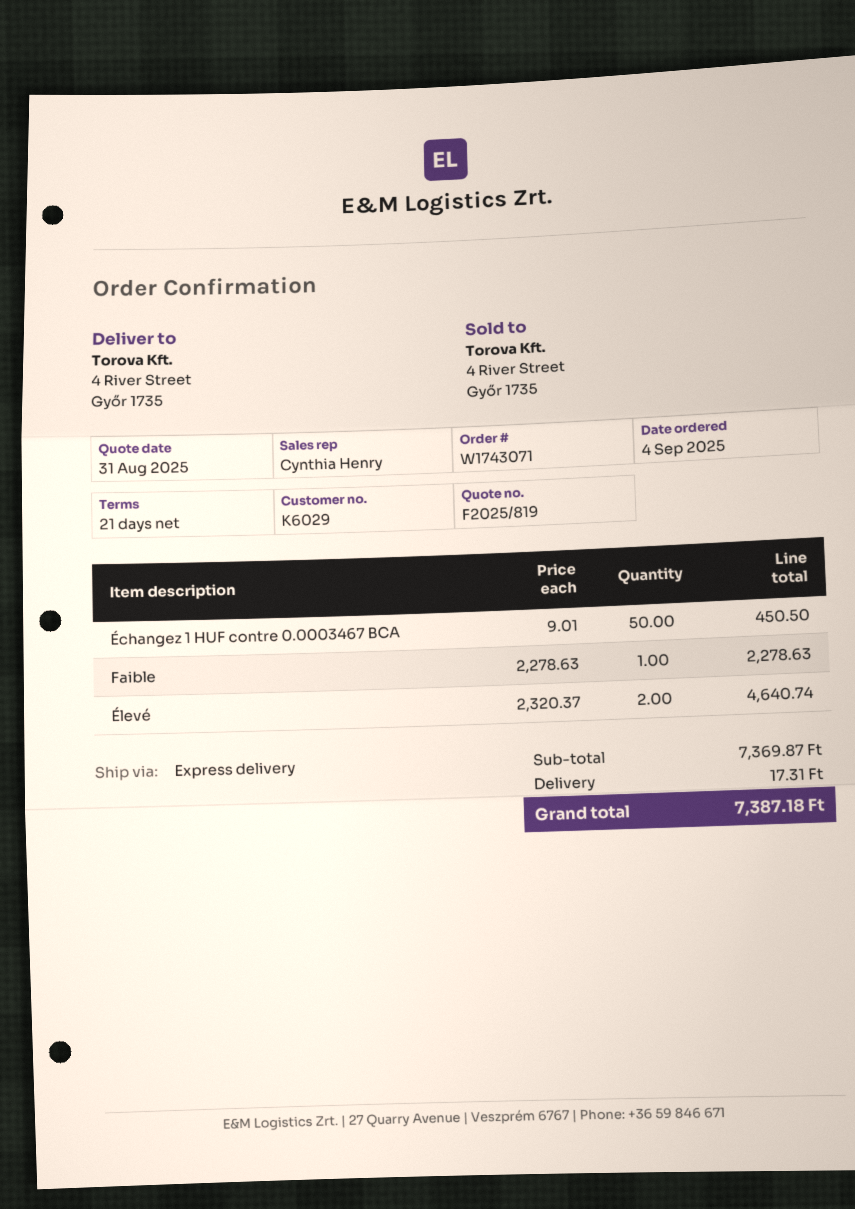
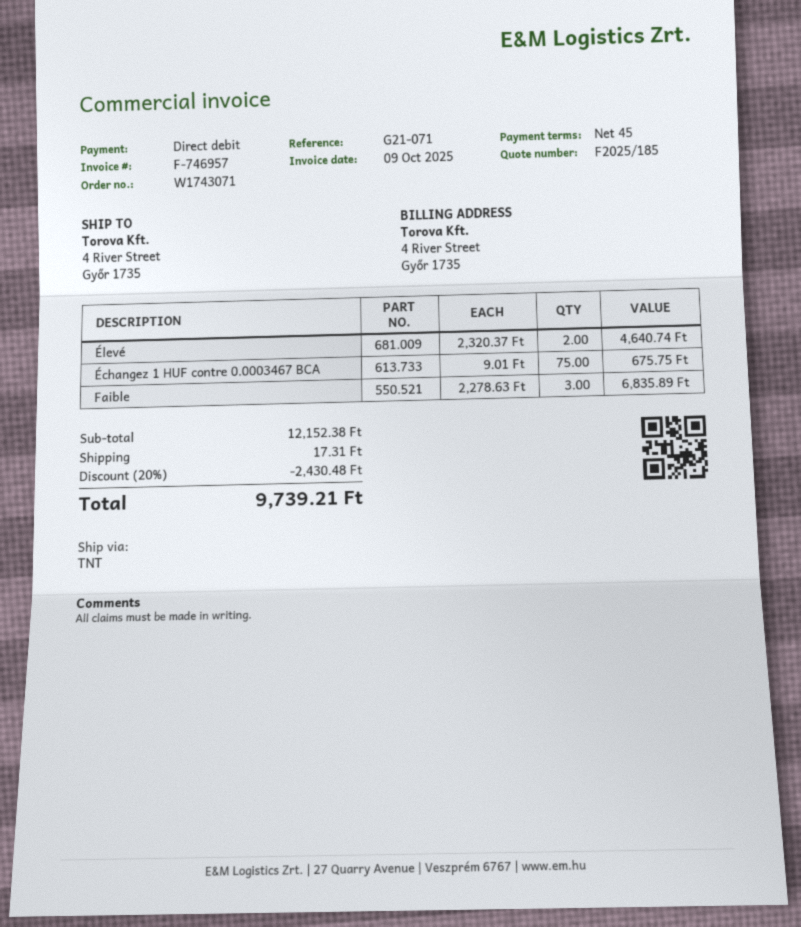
quote number: F2025/819 -> F2025/185
payment terms: 21 days -> 45 days
shipping method: express -> TNT
Échangez 1 HUF contre 0.0003467 BCA: 50 x 9.01 = 450.50 -> 75 x 9.01 = 675.75
Faible: 1 x 2278.63 = 2278.63 -> 3 x 2278.63 = 6835.89
subtotal: 7369.87 -> 12152.38
discount: none -> 20% = 2430.48
total: 7387.18 -> 9739.21

